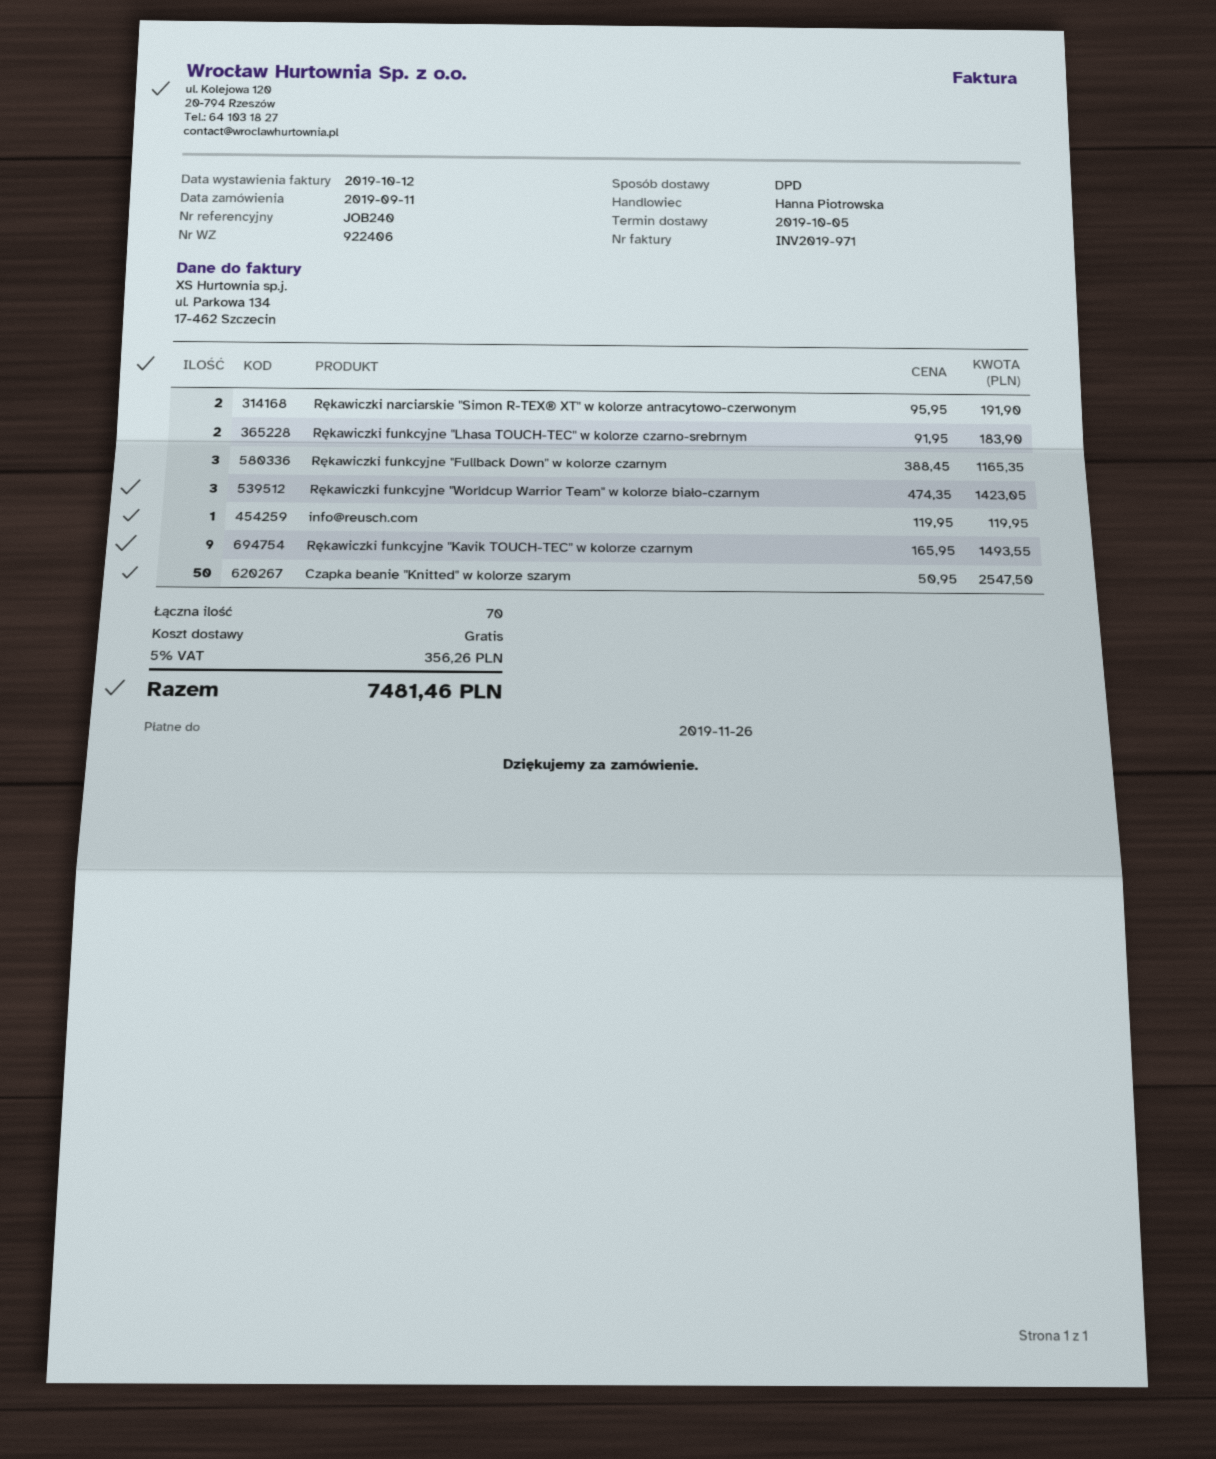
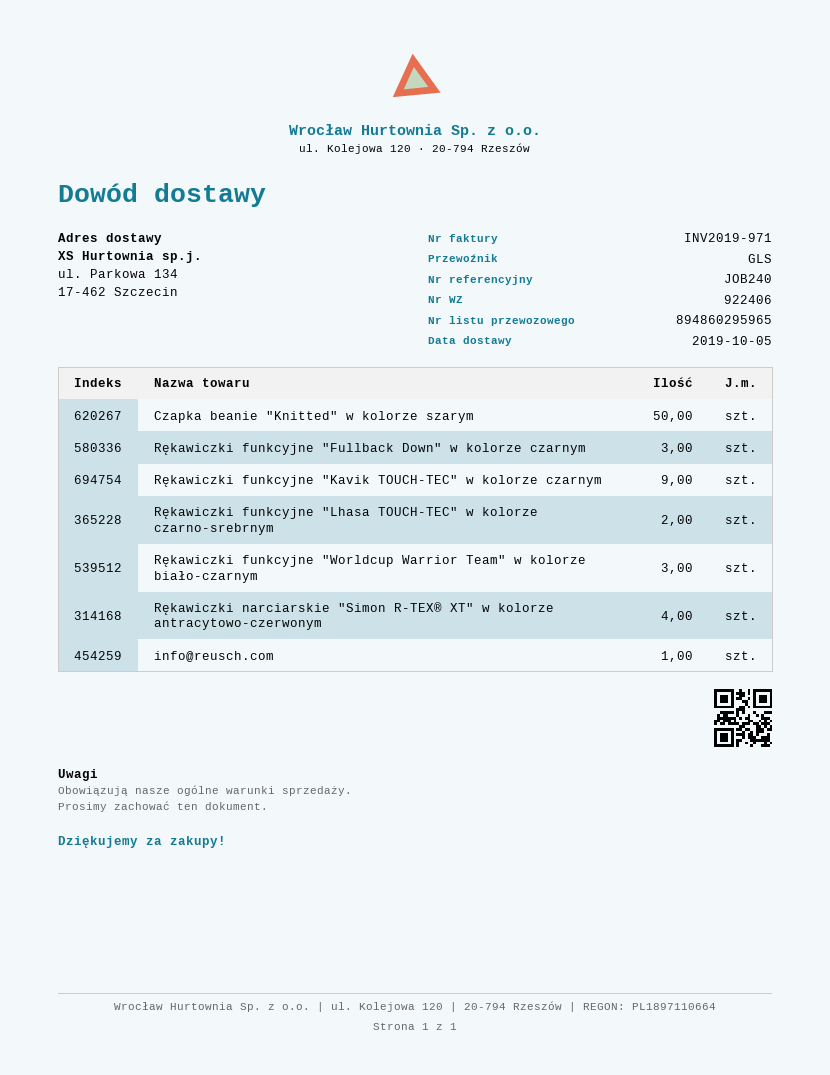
shipping method: DPD -> GLS
Rękawiczki narciarskie "Simon R-TEX® XT" w kolorze antracytowo-czerwonym: 2 -> 4

